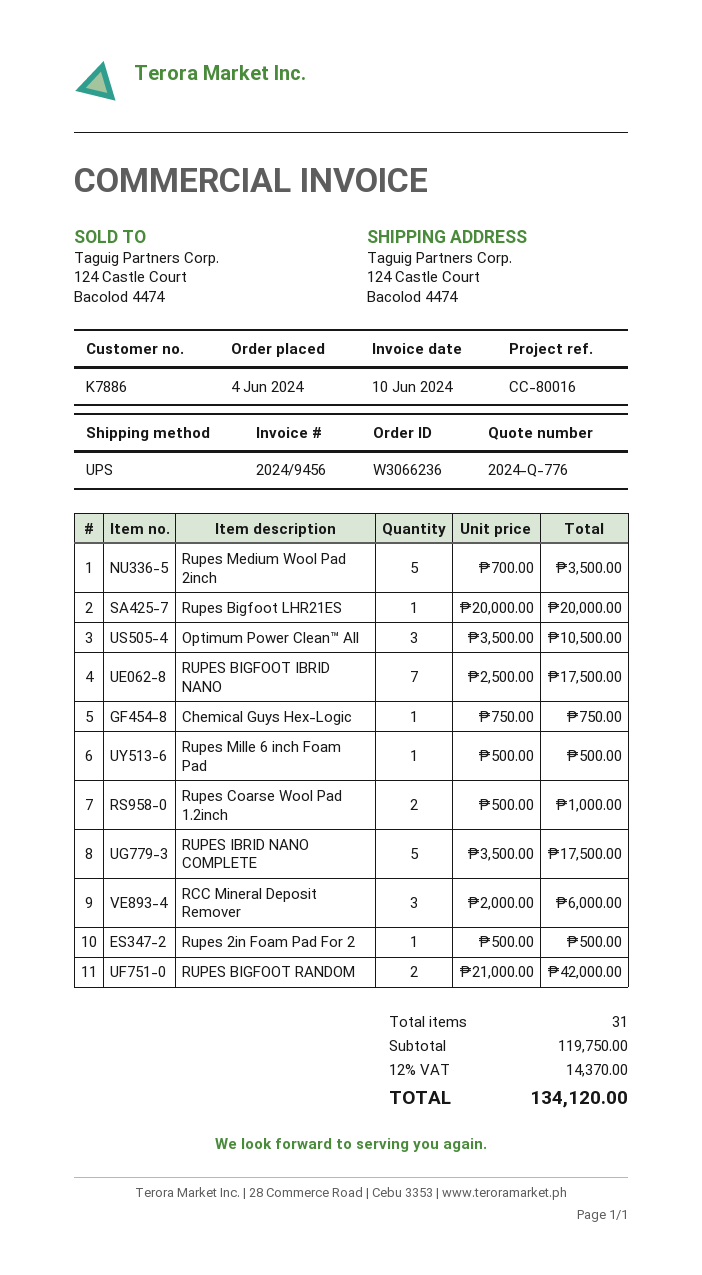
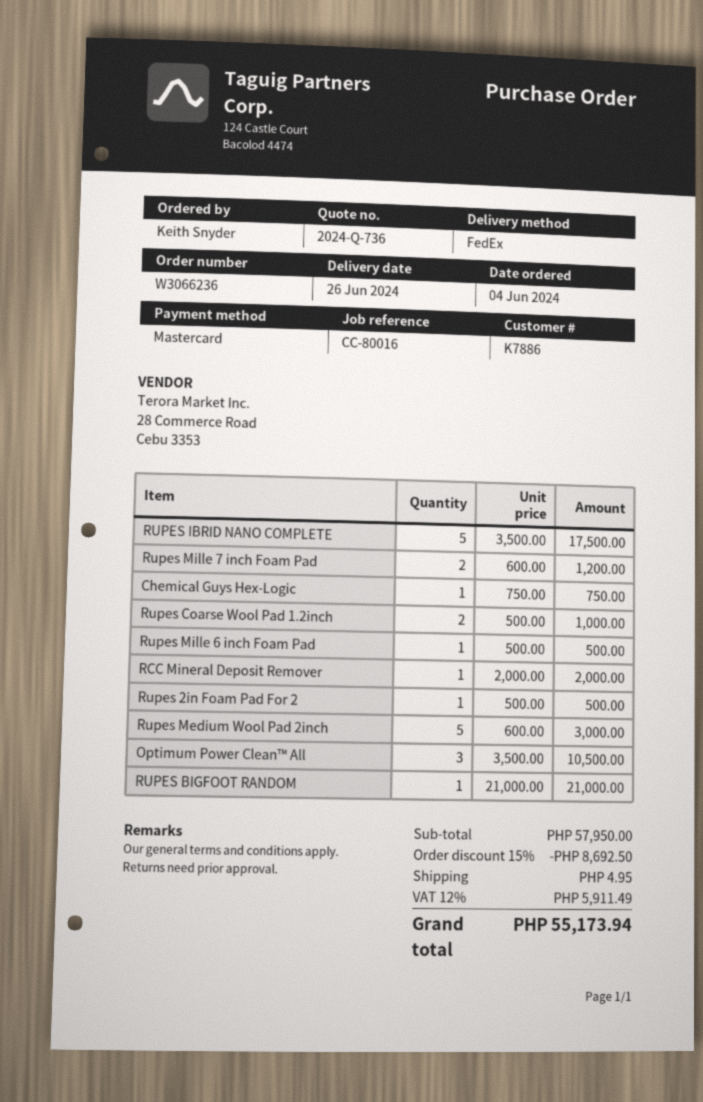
quote number: 2024-Q-776 -> 2024-Q-736
shipping method: UPS -> FedEx
Rupes Medium Wool Pad 2inch: 5 x 700.00 = 3500.00 -> 5 x 600.00 = 3000.00
Rupes Bigfoot LHR21ES: 1 x 20000.00 = 20000.00 -> none
RUPES BIGFOOT IBRID NANO: 7 x 2500.00 = 17500.00 -> none
RCC Mineral Deposit Remover: 3 x 2000.00 = 6000.00 -> 1 x 2000.00 = 2000.00
RUPES BIGFOOT RANDOM: 2 x 21000.00 = 42000.00 -> 1 x 21000.00 = 21000.00
Rupes Mille 7 inch Foam Pad: none -> 2 x 600.00 = 1200.00
subtotal: 119750.00 -> 57950.00
discount: none -> 15% = 8692.50
shipping: none -> 4.95
tax: 12% = 14370.00 -> 12% = 5911.49
total: 134120.00 -> 55173.94

